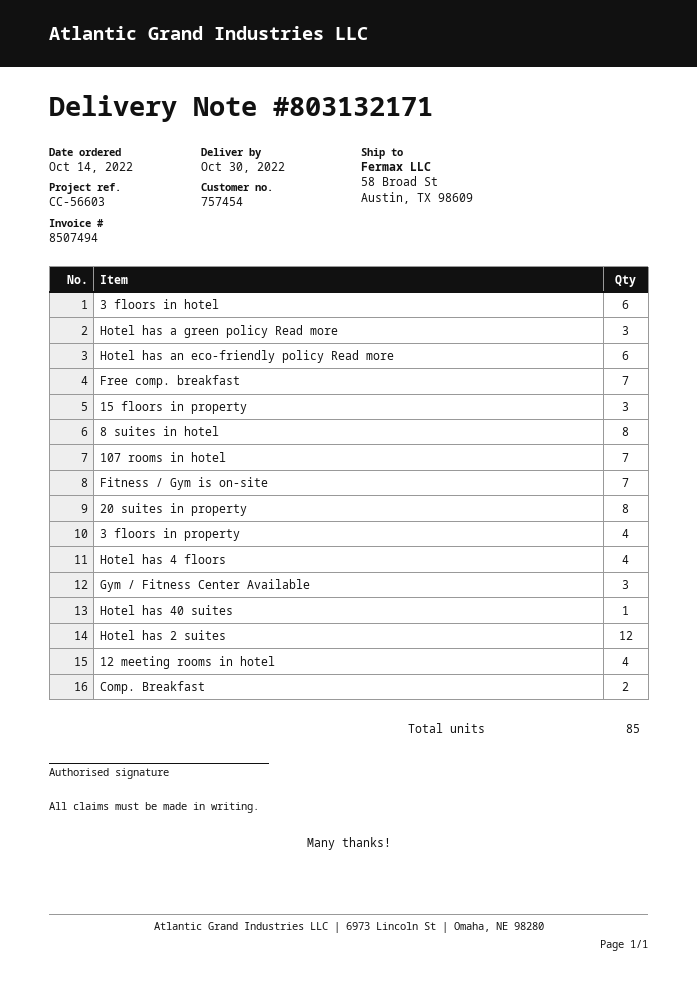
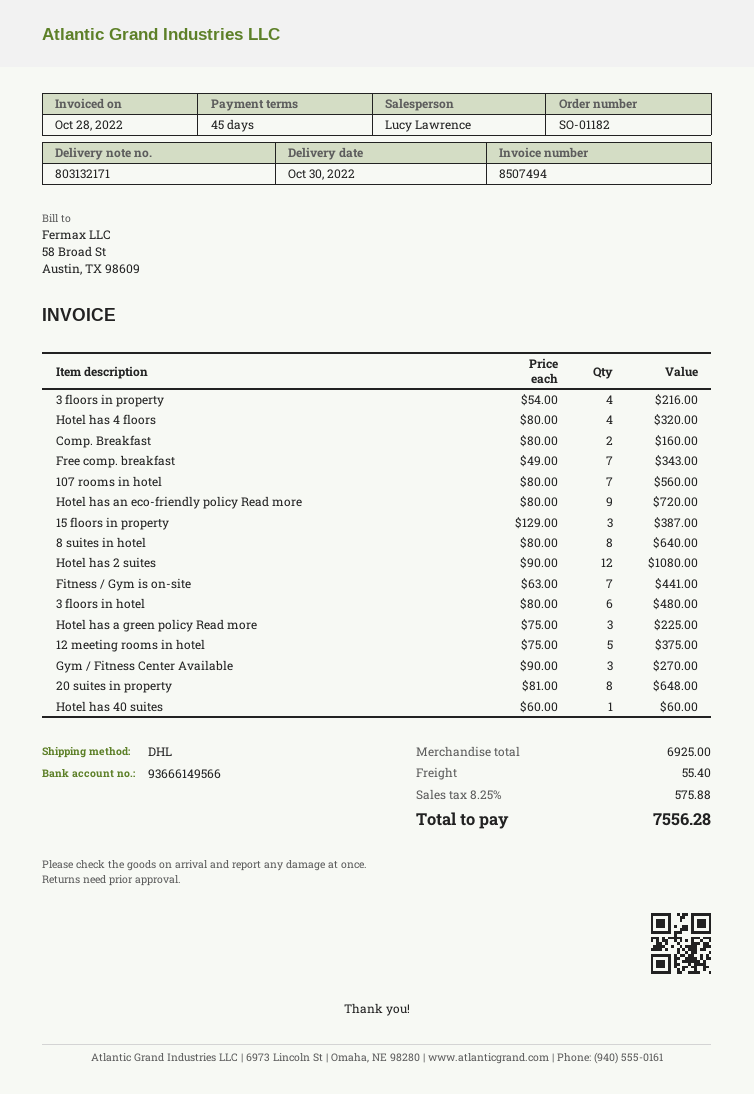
Hotel has an eco-friendly policy Read more: 6 -> 9
12 meeting rooms in hotel: 4 -> 5

